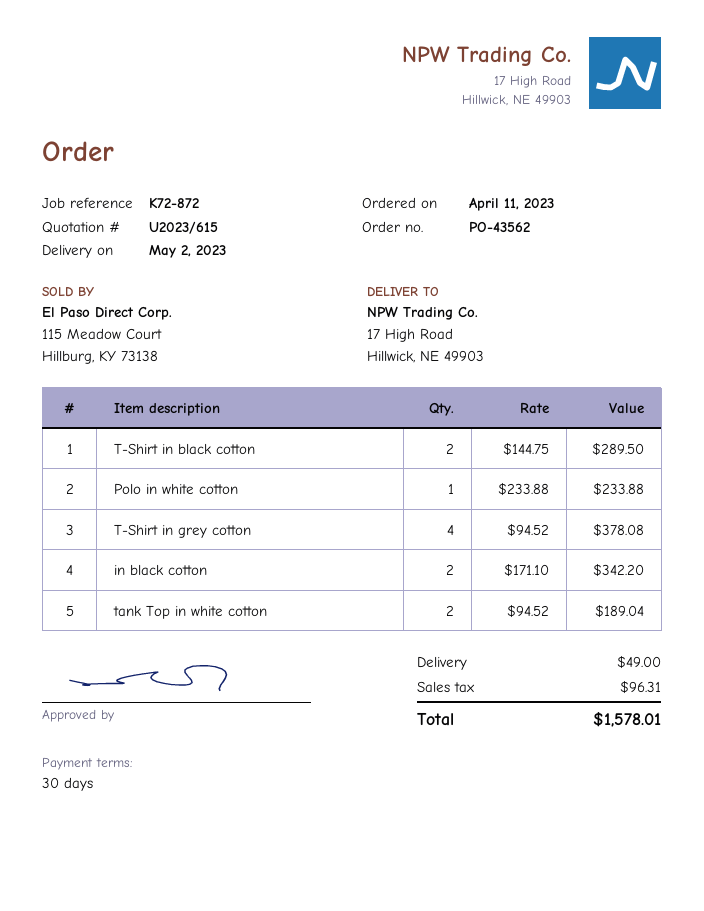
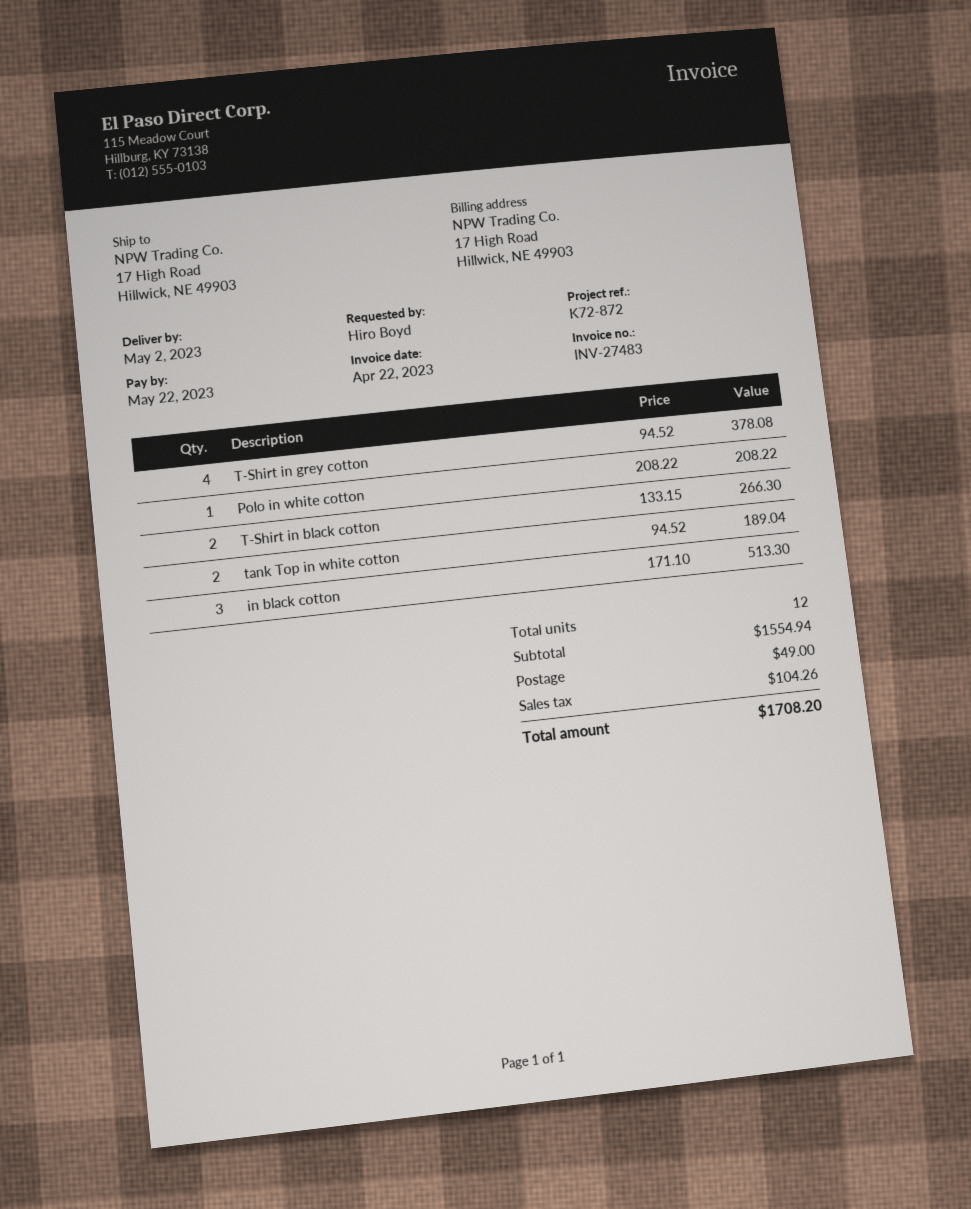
T-Shirt in black cotton: 2 x 144.75 = 289.50 -> 2 x 133.15 = 266.30
Polo in white cotton: 1 x 233.88 = 233.88 -> 1 x 208.22 = 208.22
in black cotton: 2 x 171.10 = 342.20 -> 3 x 171.10 = 513.30
tax: 96.31 -> 104.26
total: 1578.01 -> 1708.20

